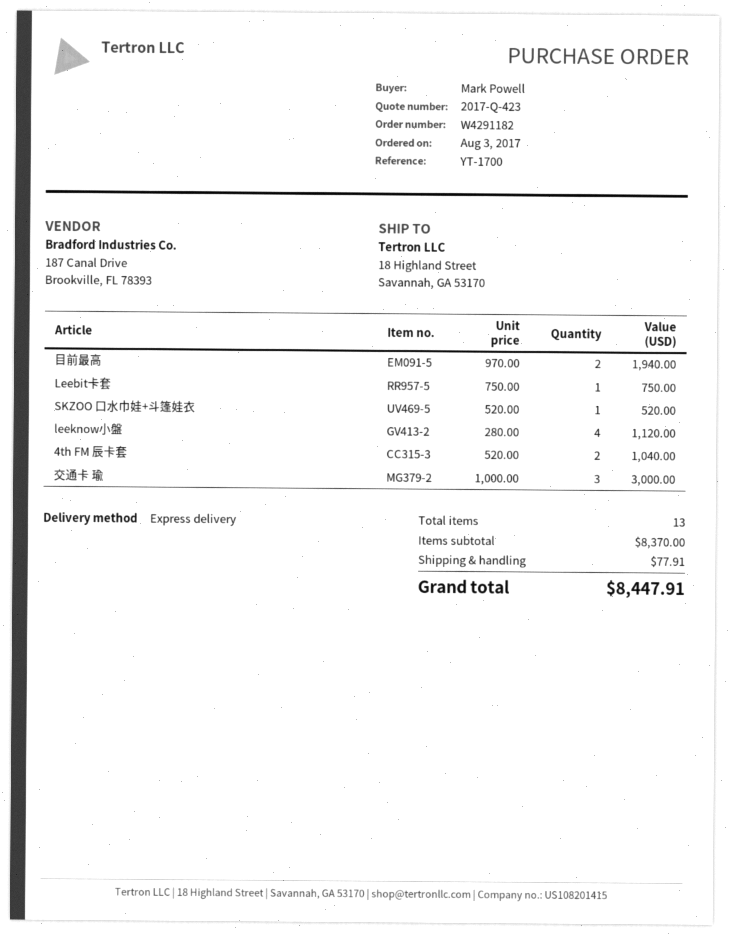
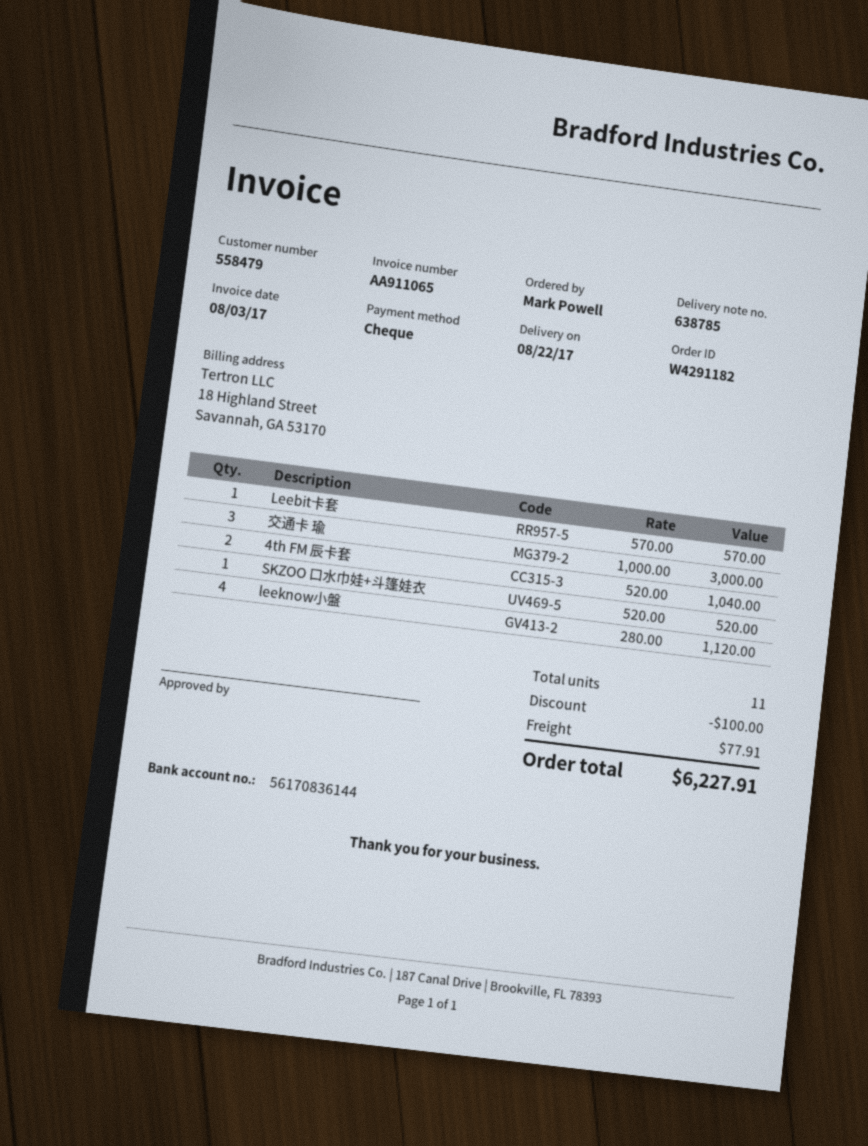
目前最高: 2 x 970.00 = 1940.00 -> none
Leebit卡套: 1 x 750.00 = 750.00 -> 1 x 570.00 = 570.00
total quantity: 13 -> 11
discount: none -> 100.00
total: 8447.91 -> 6227.91

